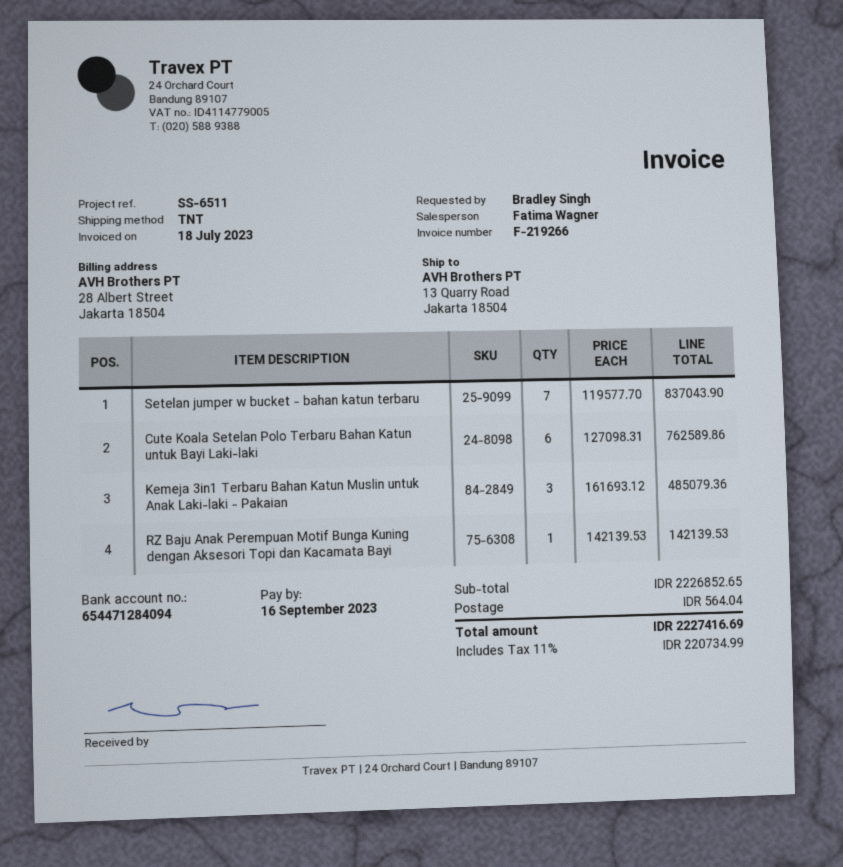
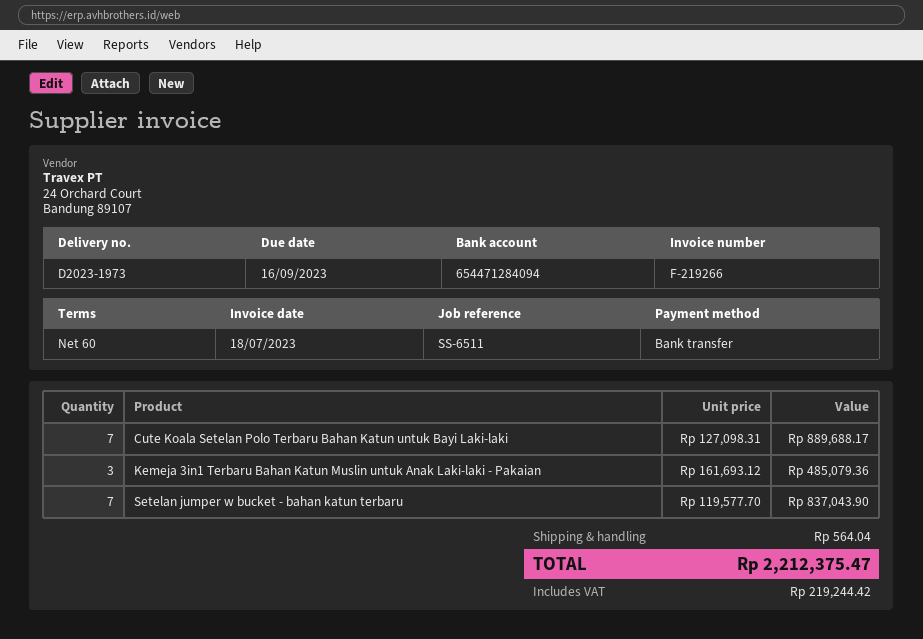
Cute Koala Setelan Polo Terbaru Bahan Katun untuk Bayi Laki-laki: 6 x 127098.31 = 762589.86 -> 7 x 127098.31 = 889688.17
RZ Baju Anak Perempuan Motif Bunga Kuning dengan Aksesori Topi dan Kacamata Bayi: 1 x 142139.53 = 142139.53 -> none
tax: 220734.99 -> 219244.42
total: 2227416.69 -> 2212375.47

